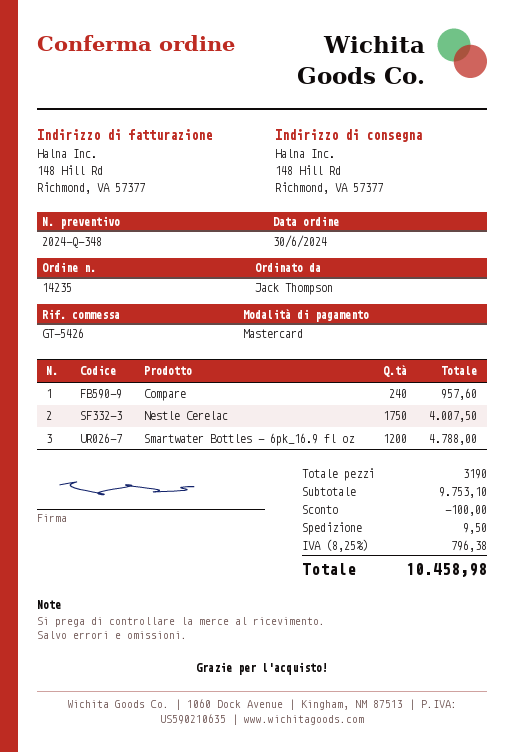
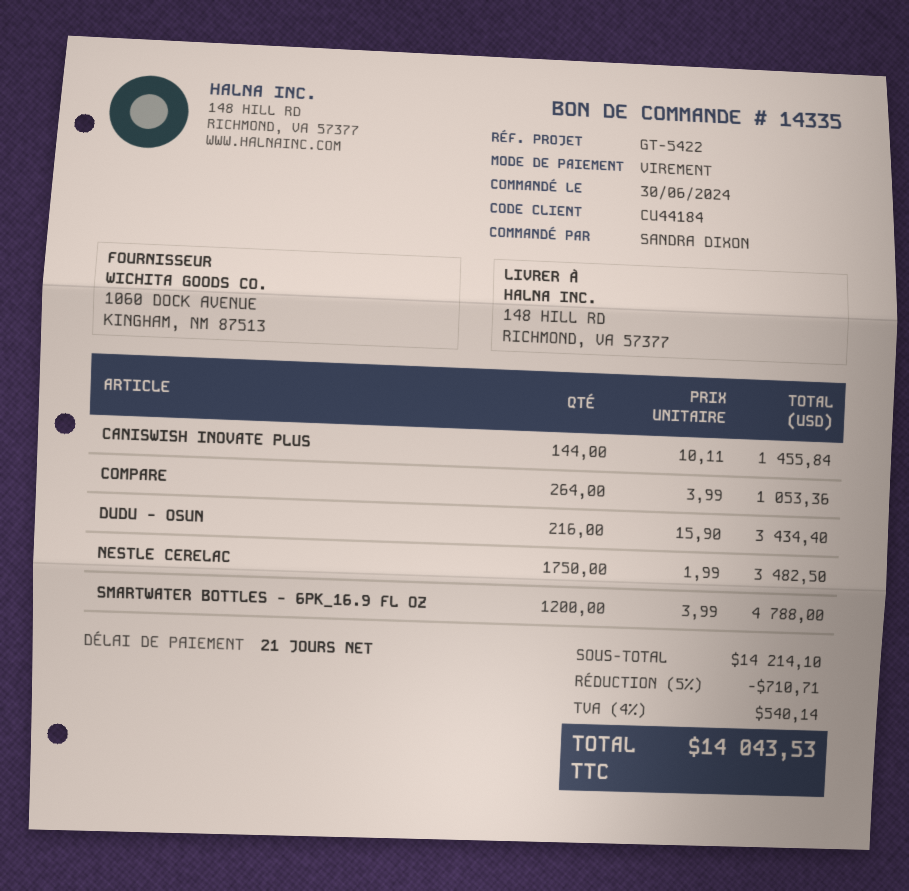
order number: 14235 -> 14335
reference: GT-5426 -> GT-5422
ordered by: Jack Thompson -> SANDRA DIXON
payment method: Mastercard -> bank transfer
Compare: 240 for 957.60 -> 264 for 1053.36
Nestle Cerelac: 1750 for 4007.50 -> 1750 for 3482.50
CANISWISH INOVATE PLUS: none -> 144 for 1455.84
DUDU - OSUN: none -> 216 for 3434.40
subtotal: 9753.10 -> 14214.10
discount: 100.00 -> 710.71
shipping: 9.50 -> none
tax: 8.25% = 796.38 -> 4% = 540.14
total: 10458.98 -> 14043.53

